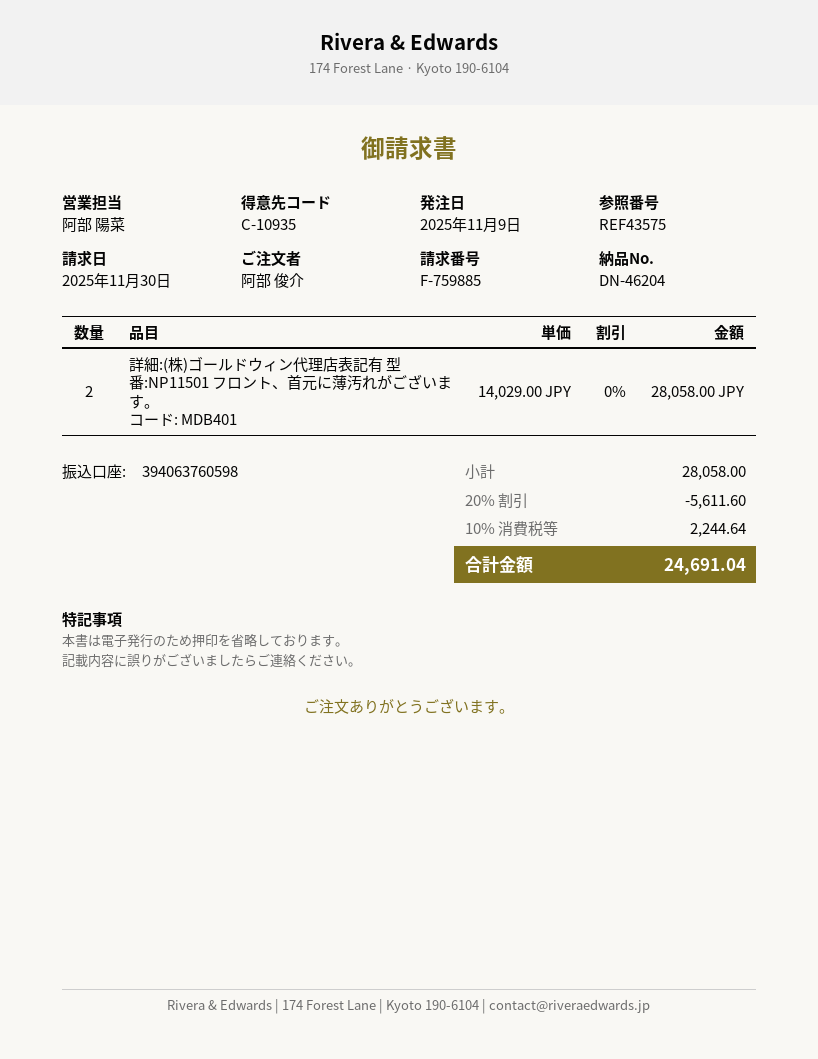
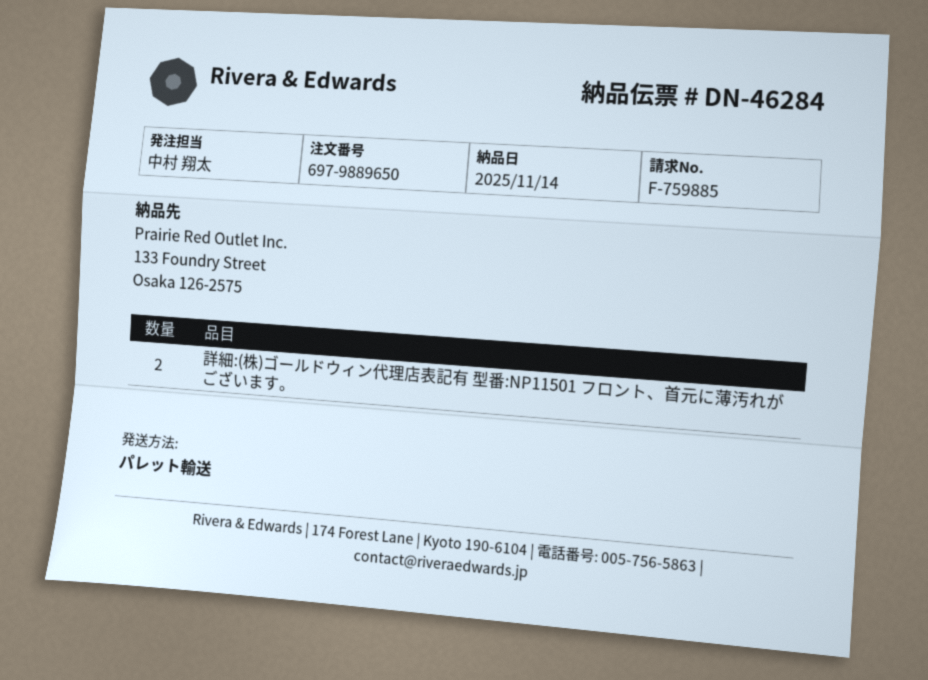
delivery note number: DN-46204 -> DN-46284
ordered by: 阿部 俊介 -> 中村 翔太

